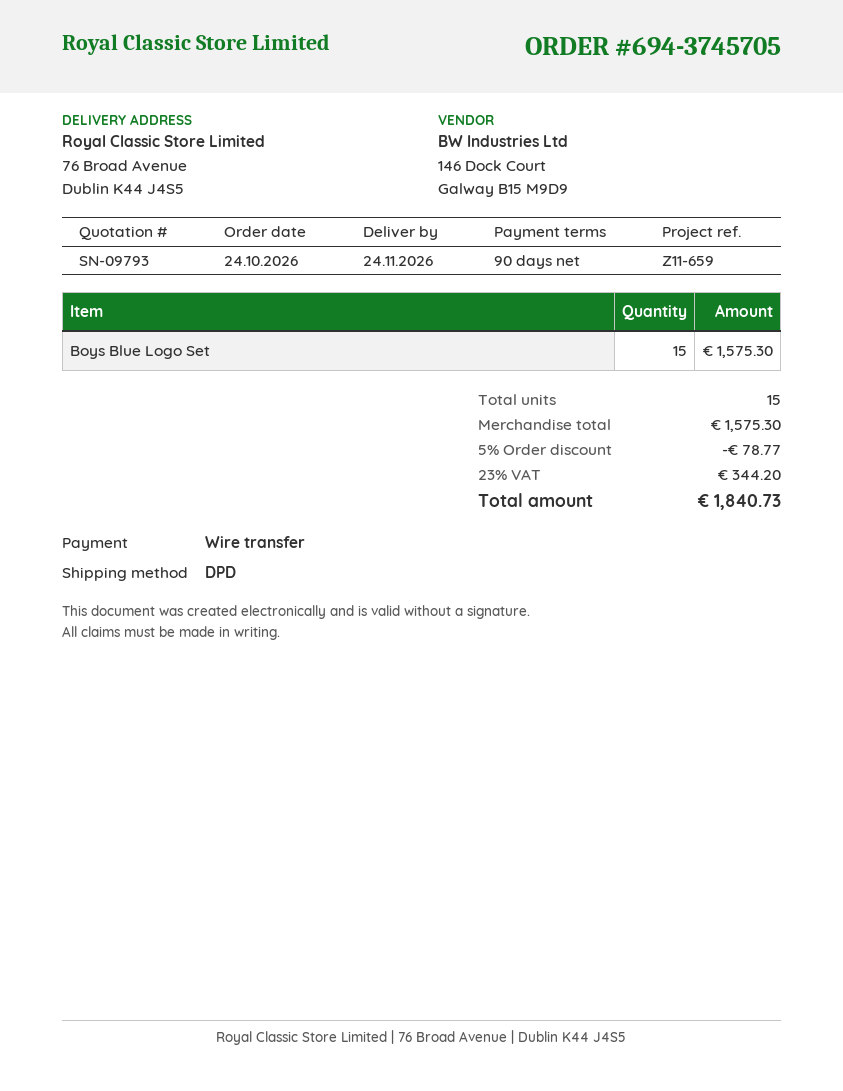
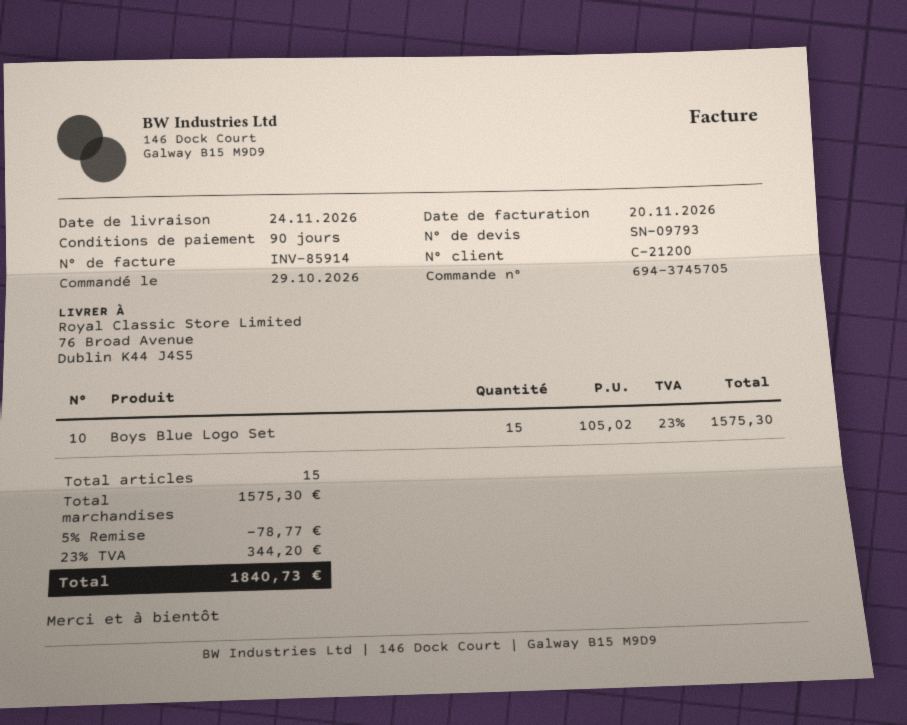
order date: 2026-10-24 -> 2026-10-29

